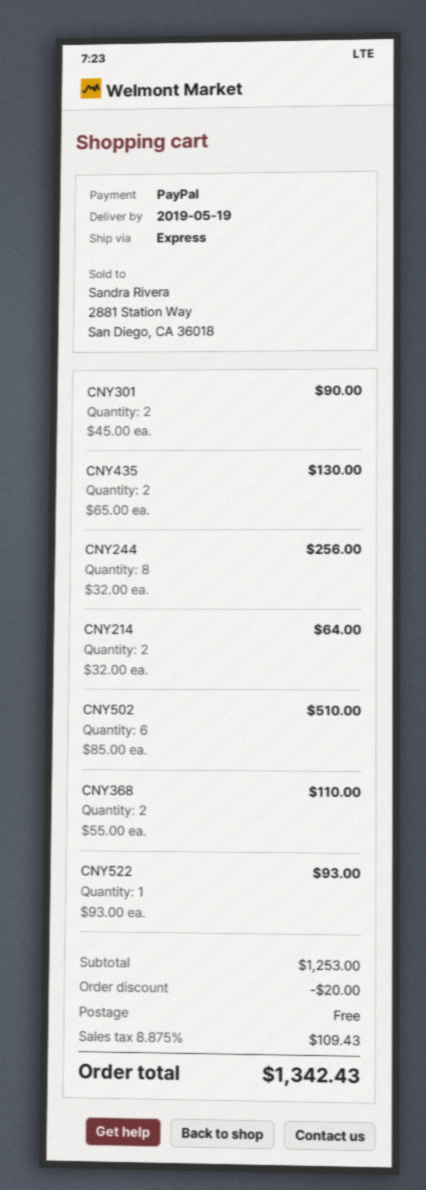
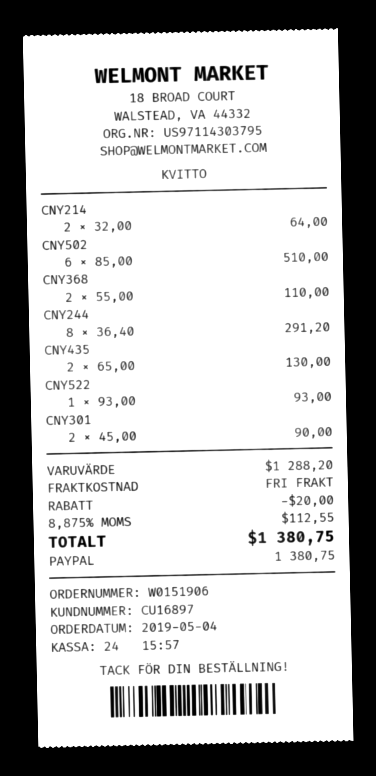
CNY244: 8 x 32.00 = 256.00 -> 8 x 36.40 = 291.20
subtotal: 1253.00 -> 1288.20
tax: 8.875% = 109.43 -> 8.875% = 112.55
total: 1342.43 -> 1380.75

